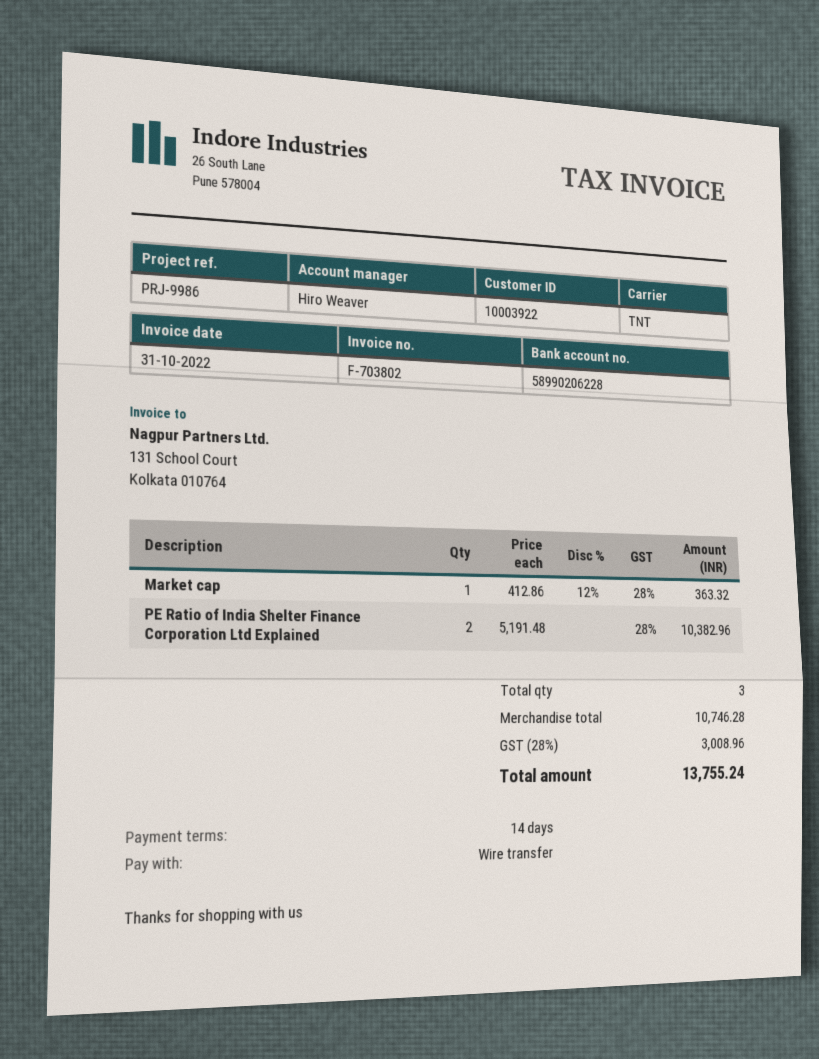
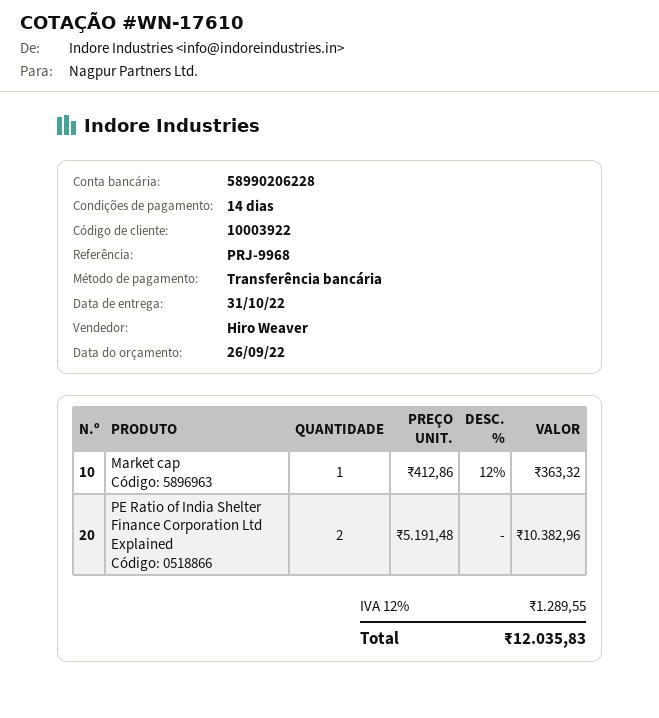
reference: PRJ-9986 -> PRJ-9968
tax: 28% = 3008.96 -> 12% = 1289.55
total: 13755.24 -> 12035.83

